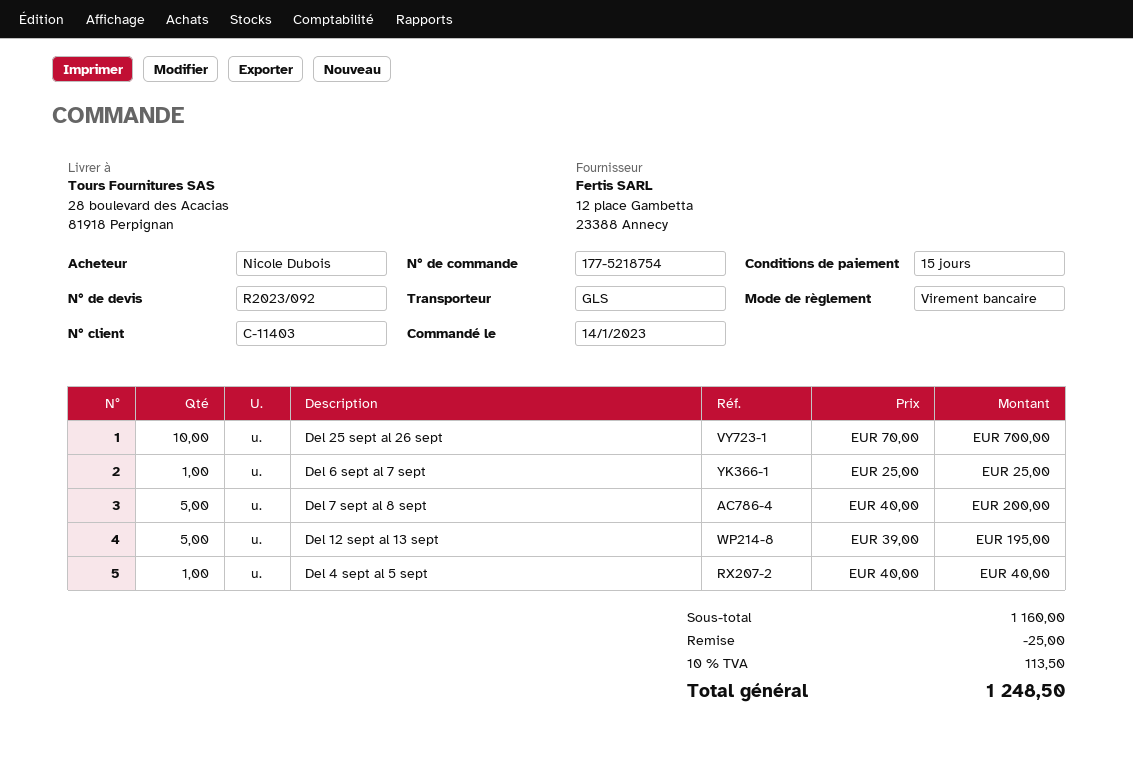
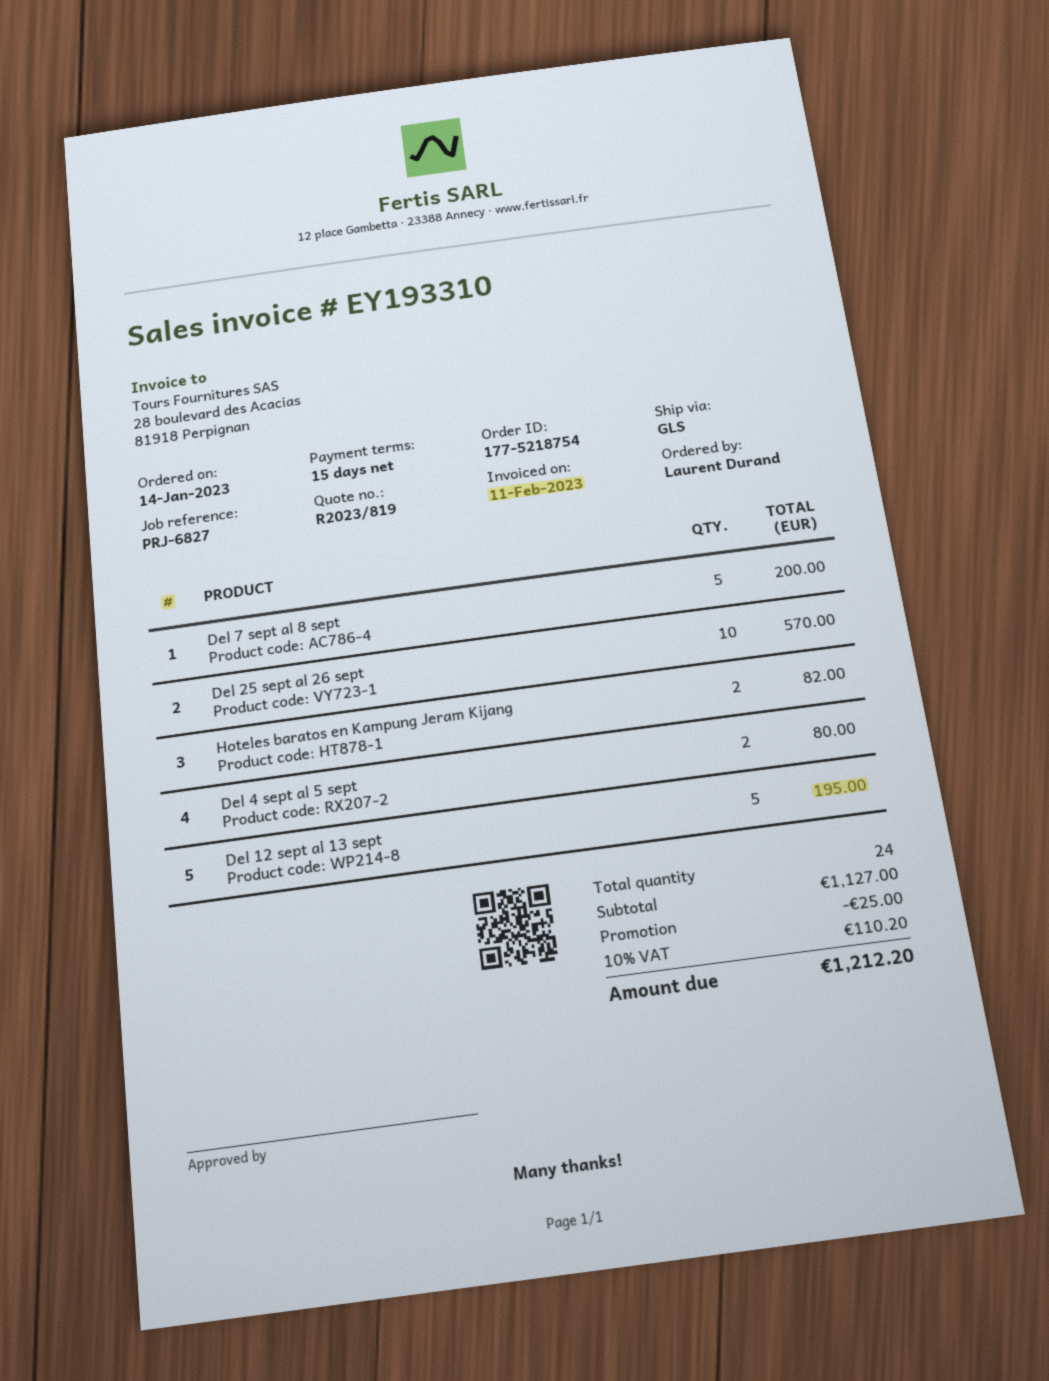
quote number: R2023/092 -> R2023/819
ordered by: Nicole Dubois -> Laurent Durand
Del 25 sept al 26 sept: 10 for 700.00 -> 10 for 570.00
Del 6 sept al 7 sept: 1 for 25.00 -> none
Del 4 sept al 5 sept: 1 for 40.00 -> 2 for 80.00
Hoteles baratos en Kampung Jeram Kijang: none -> 2 for 82.00
subtotal: 1160.00 -> 1127.00
tax: 10% = 113.50 -> 10% = 110.20
total: 1248.50 -> 1212.20

